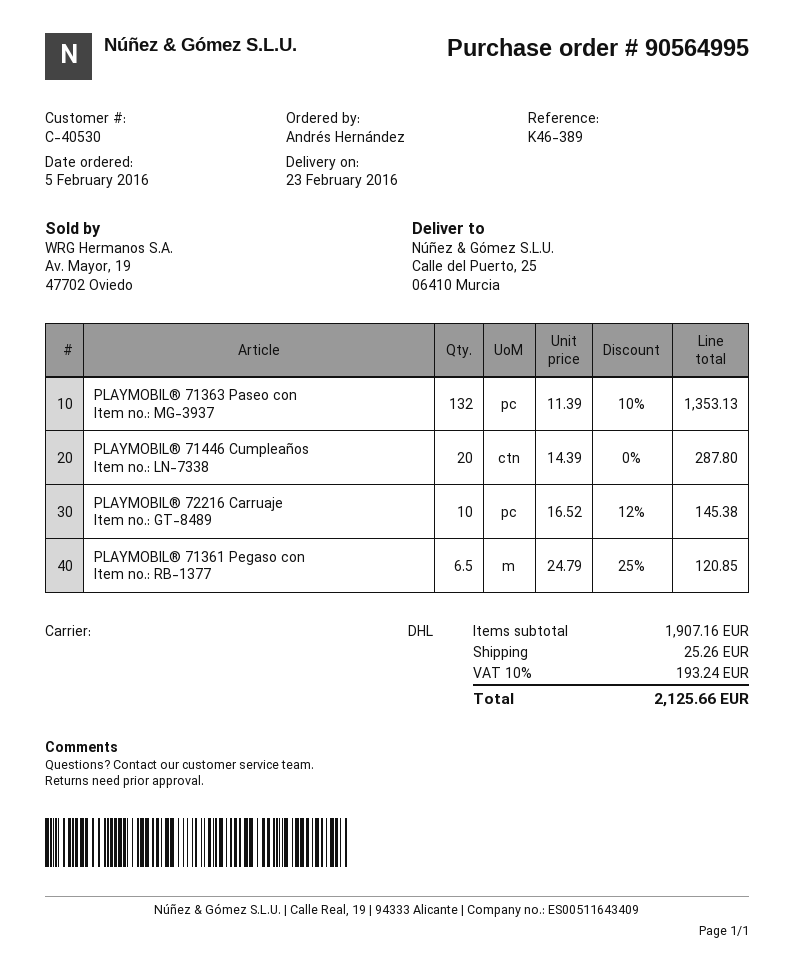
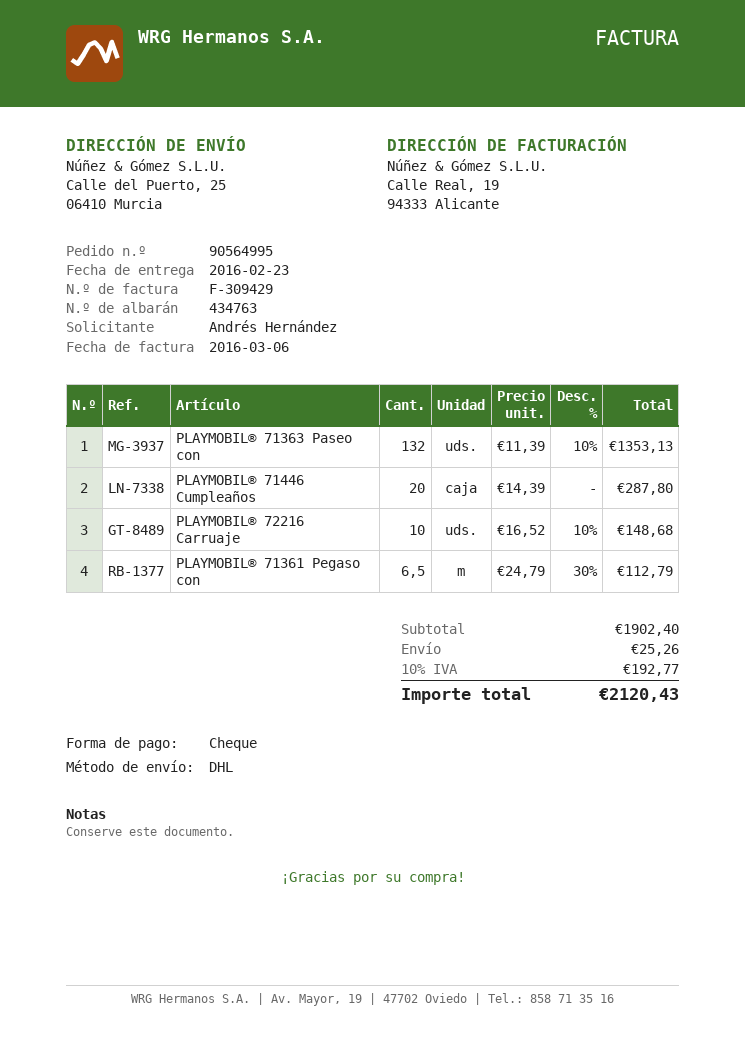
PLAYMOBIL® 72216 Carruaje: 10 x 16.52 - 12% = 145.38 -> 10 x 16.52 - 10% = 148.68
PLAYMOBIL® 71361 Pegaso con: 6.5 x 24.79 - 25% = 120.85 -> 6.5 x 24.79 - 30% = 112.79
subtotal: 1907.16 -> 1902.40
tax: 10% = 193.24 -> 10% = 192.77
total: 2125.66 -> 2120.43

